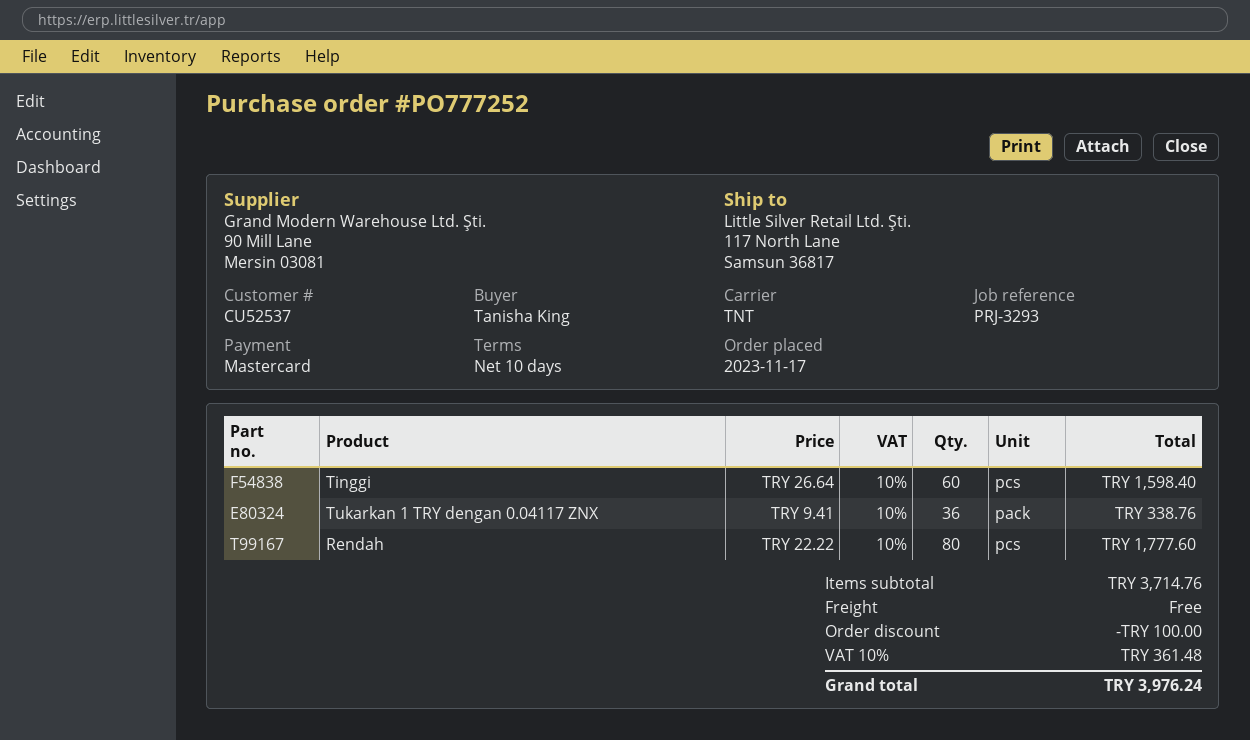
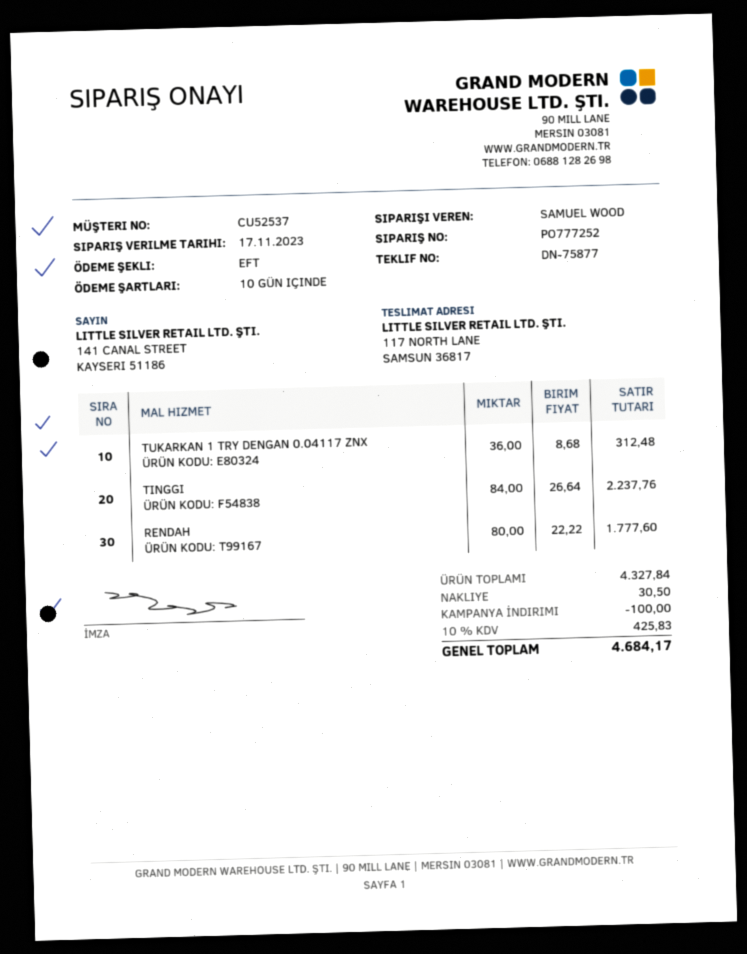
ordered by: Tanisha King -> SAMUEL WOOD
payment method: Mastercard -> bank transfer
Tinggi: 60 x 26.64 = 1598.40 -> 84 x 26.64 = 2237.76
Tukarkan 1 TRY dengan 0.04117 ZNX: 36 x 9.41 = 338.76 -> 36 x 8.68 = 312.48
subtotal: 3714.76 -> 4327.84
shipping: 0.00 -> 30.50
tax: 10% = 361.48 -> 10% = 425.83
total: 3976.24 -> 4684.17

